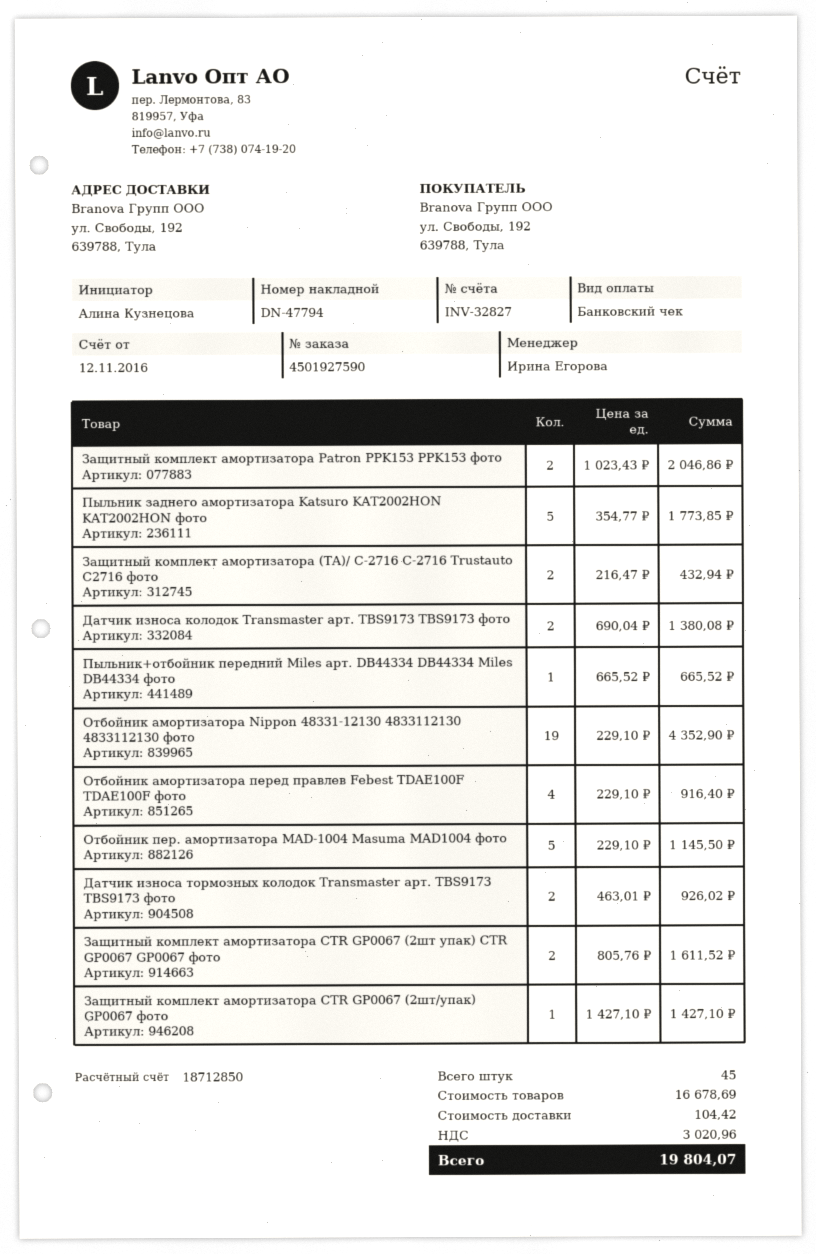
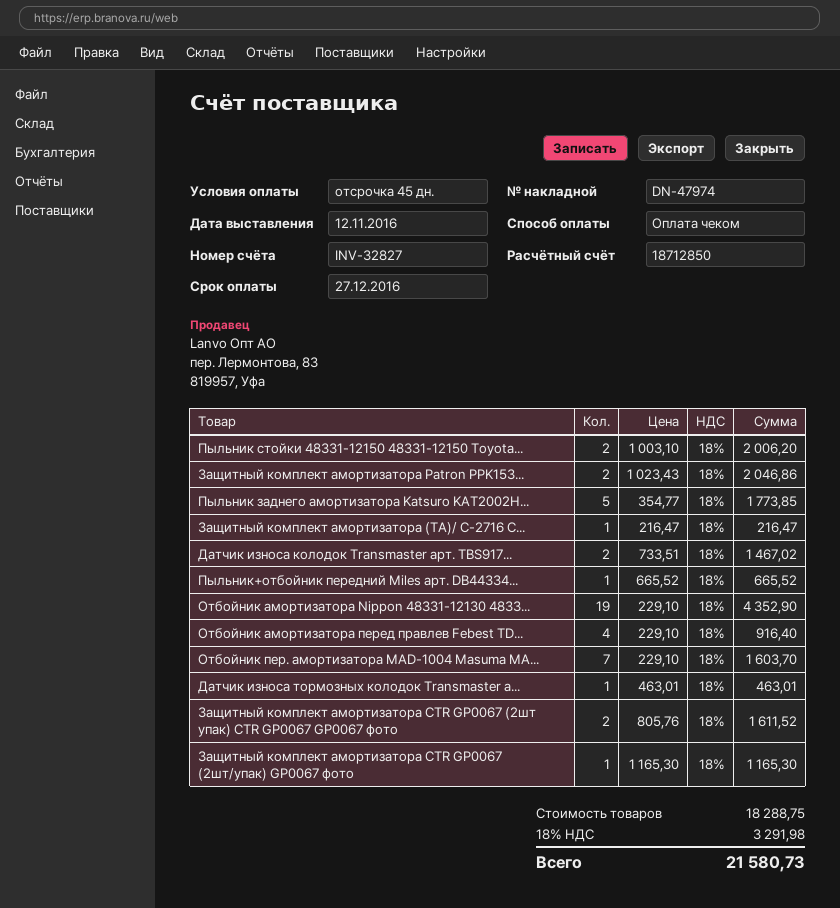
delivery note number: DN-47794 -> DN-47974
Защитный комплект амортизатора (TA)/ C-2716 C-2716 Trustauto C2716 фото: 2 x 216.47 = 432.94 -> 1 x 216.47 = 216.47
Датчик износа колодок Transmaster арт. TBS9173 TBS9173 фото: 2 x 690.04 = 1380.08 -> 2 x 733.51 = 1467.02
Отбойник пер. амортизатора MAD-1004 Masuma MAD1004 фото: 5 x 229.10 = 1145.50 -> 7 x 229.10 = 1603.70
Датчик износа тормозных колодок Transmaster арт. TBS9173 TBS9173 фото: 2 x 463.01 = 926.02 -> 1 x 463.01 = 463.01
Защитный комплект амортизатора CTR GP0067 (2шт/упак) GP0067 фото: 1 x 1427.10 = 1427.10 -> 1 x 1165.30 = 1165.30
Пыльник стойки 48331-12150 48331-12150 Toyota...: none -> 2 x 1003.10 = 2006.20
subtotal: 16678.69 -> 18288.75
shipping: 104.42 -> none
tax: 3020.96 -> 3291.98
total: 19804.07 -> 21580.73

